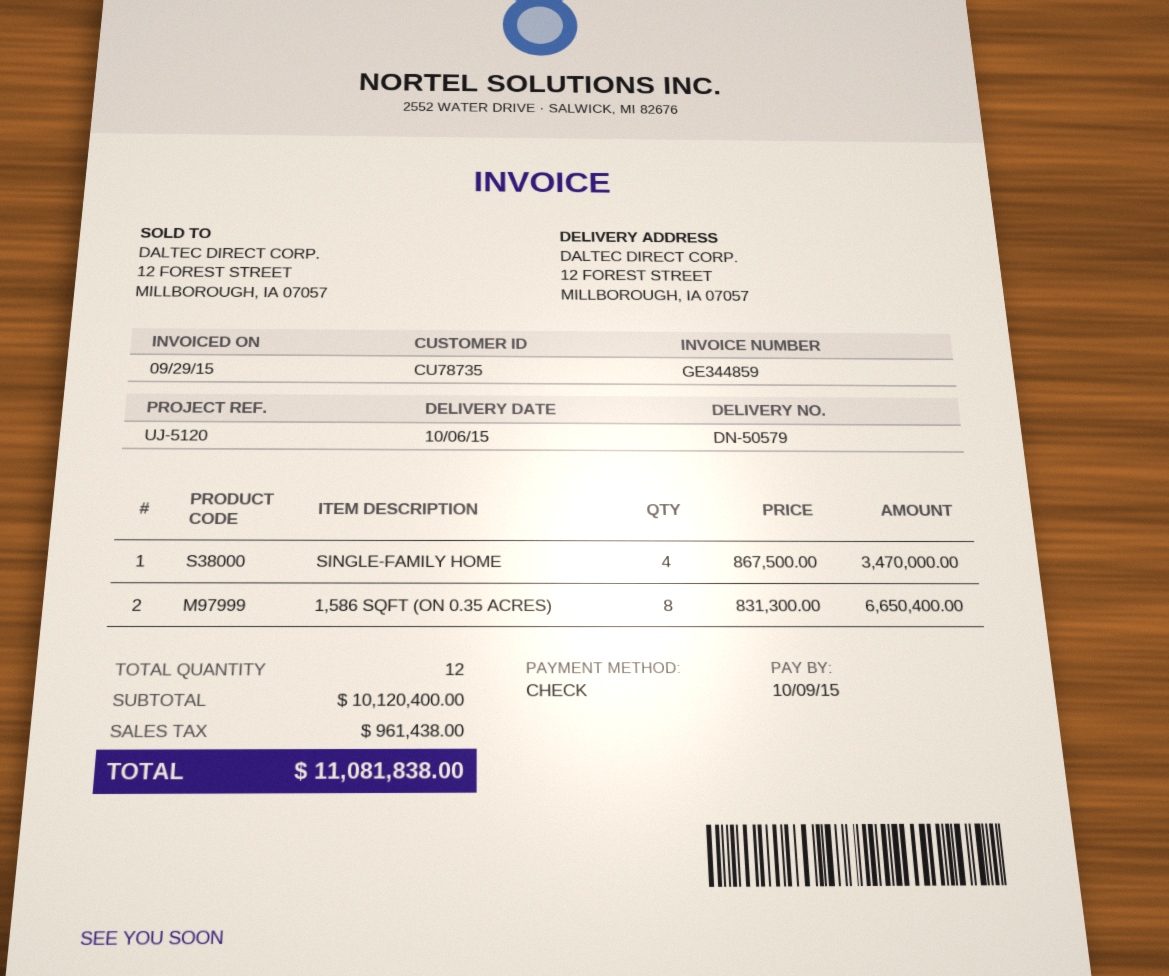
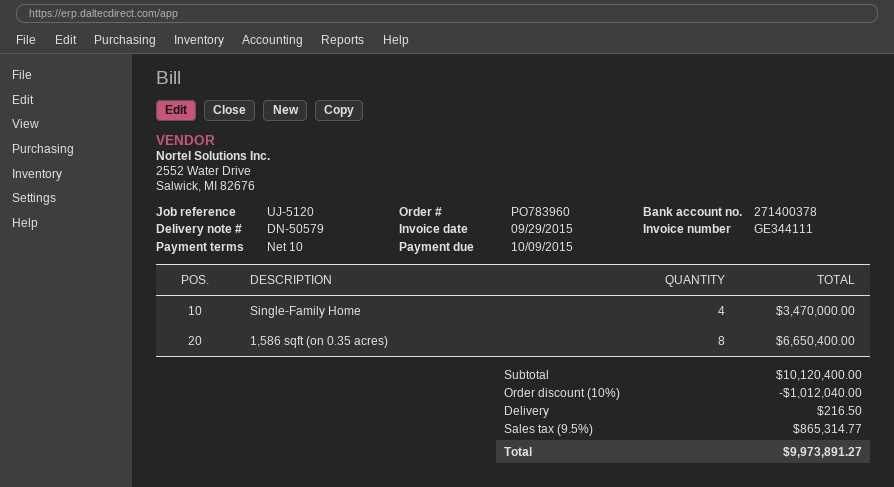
invoice number: GE344859 -> GE344111
discount: none -> 10% = 1012040.00
shipping: none -> 216.50
tax: 961438.00 -> 865314.77
total: 11081838.00 -> 9973891.27

